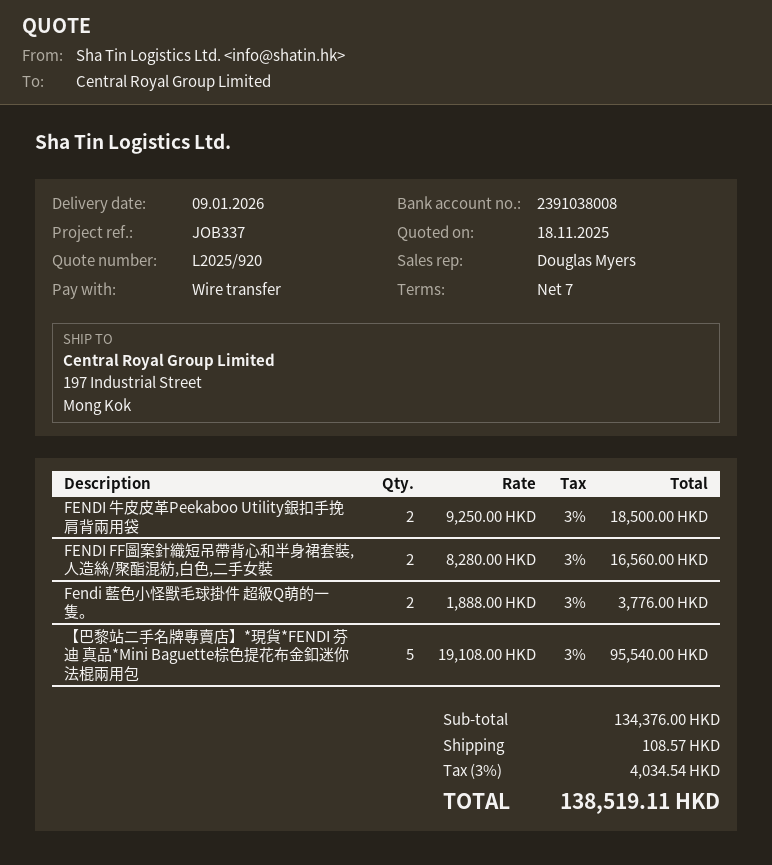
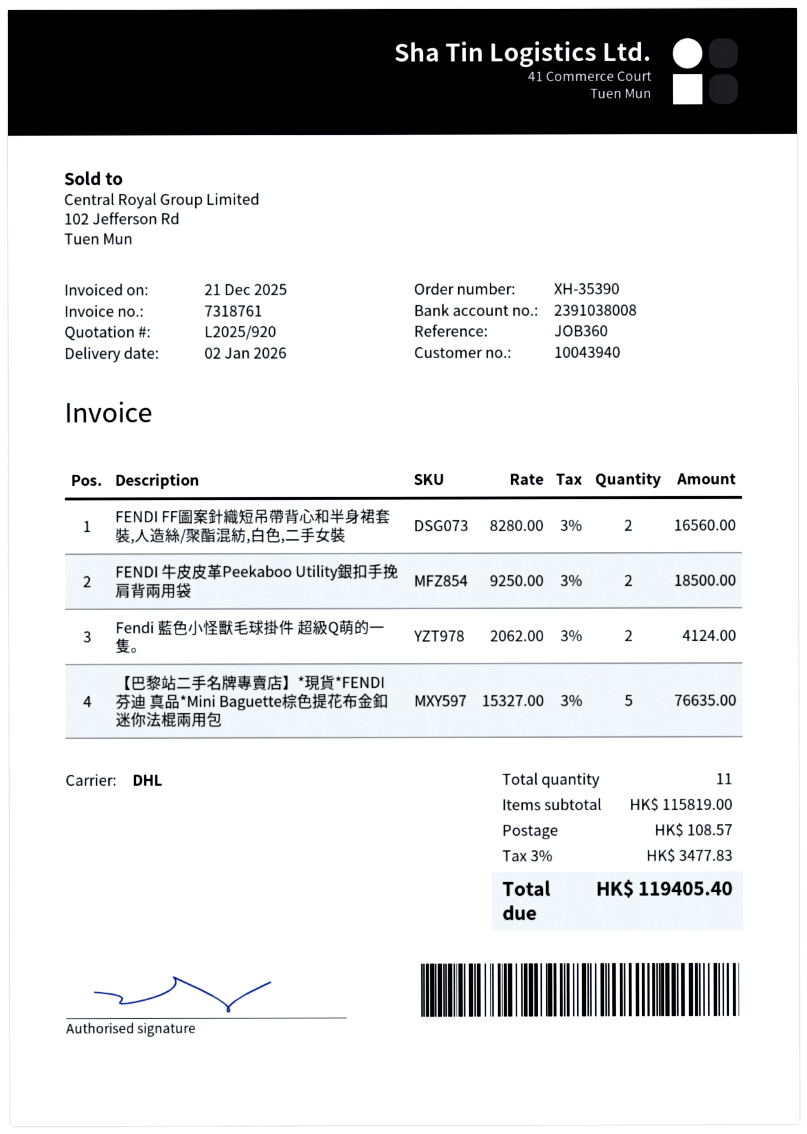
delivery date: 2026-01-09 -> 2026-01-02
reference: JOB337 -> JOB360
Fendi 藍色小怪獸毛球掛件 超級Q萌的一隻。: 2 x 1888.00 = 3776.00 -> 2 x 2062.00 = 4124.00
【巴黎站二手名牌專賣店】*現貨*FENDI 芬迪 真品*Mini Baguette棕色提花布金釦迷你法棍兩用包: 5 x 19108.00 = 95540.00 -> 5 x 15327.00 = 76635.00
subtotal: 134376.00 -> 115819.00
tax: 3% = 4034.54 -> 3% = 3477.83
total: 138519.11 -> 119405.40

